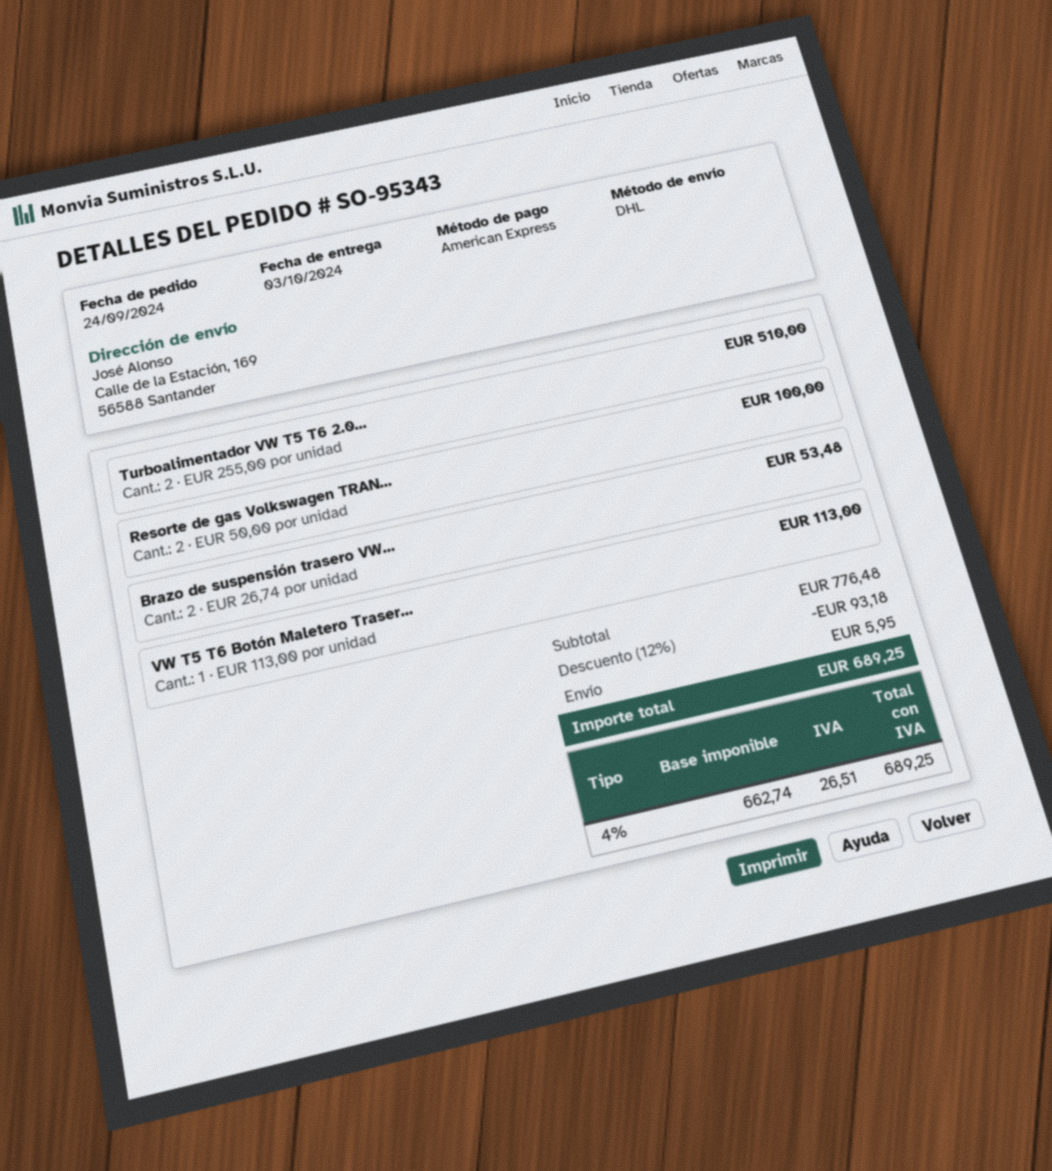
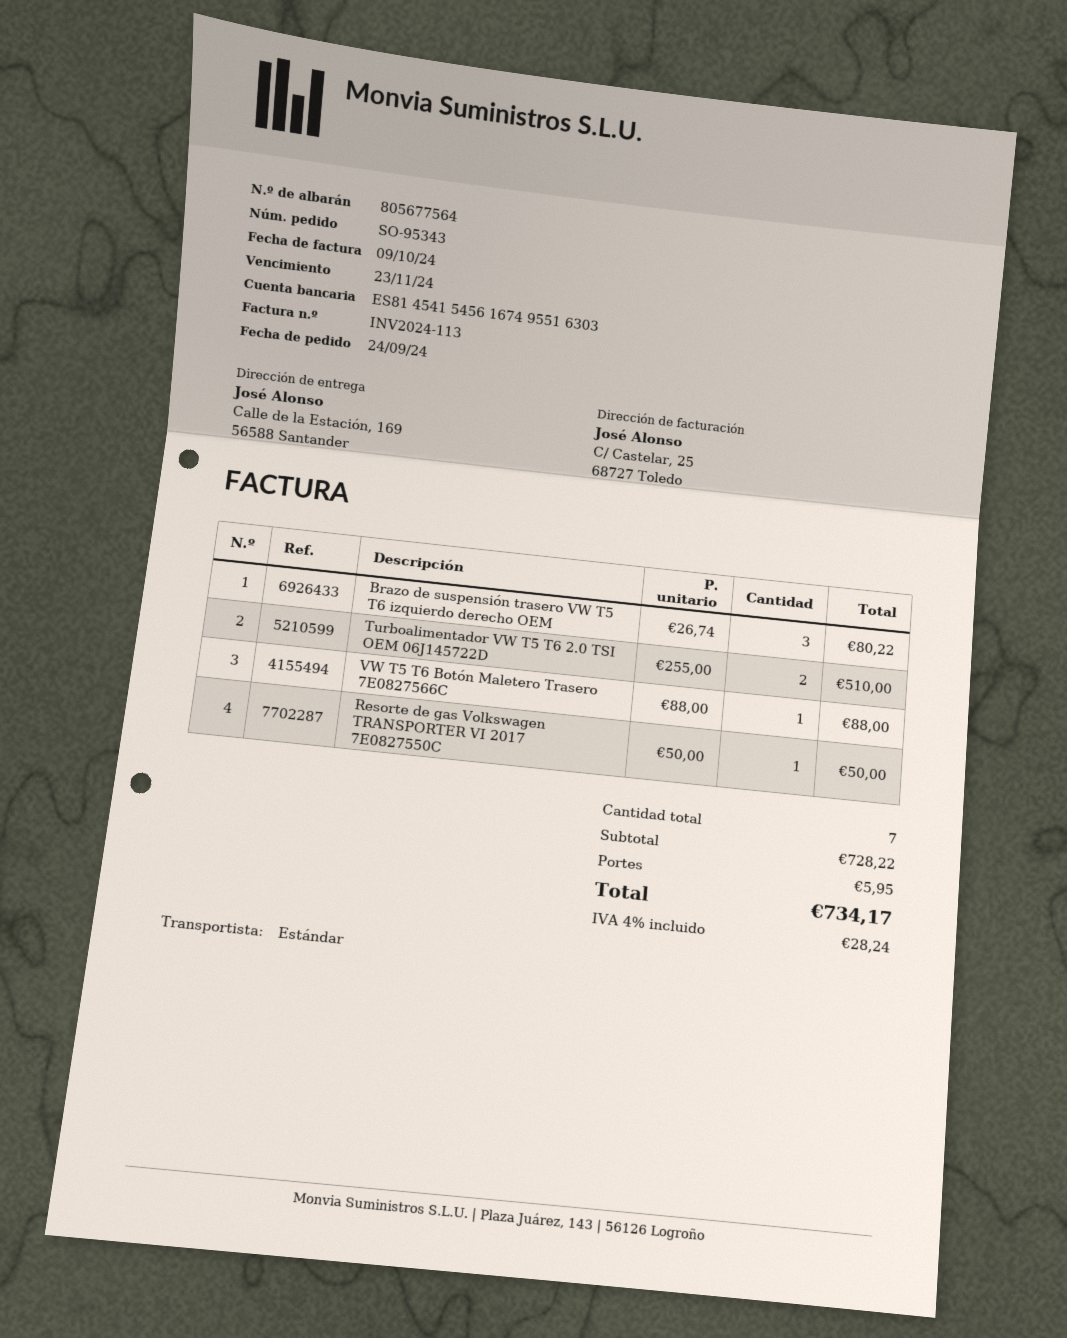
shipping method: DHL -> standard
Resorte de gas Volkswagen TRAN...: 2 x 50.00 = 100.00 -> 1 x 50.00 = 50.00
Brazo de suspensión trasero VW...: 2 x 26.74 = 53.48 -> 3 x 26.74 = 80.22
VW T5 T6 Botón Maletero Traser...: 1 x 113.00 = 113.00 -> 1 x 88.00 = 88.00
subtotal: 776.48 -> 728.22
discount: 12% = 93.18 -> none
tax: 4% = 26.51 -> 4% = 28.24
total: 689.25 -> 734.17

